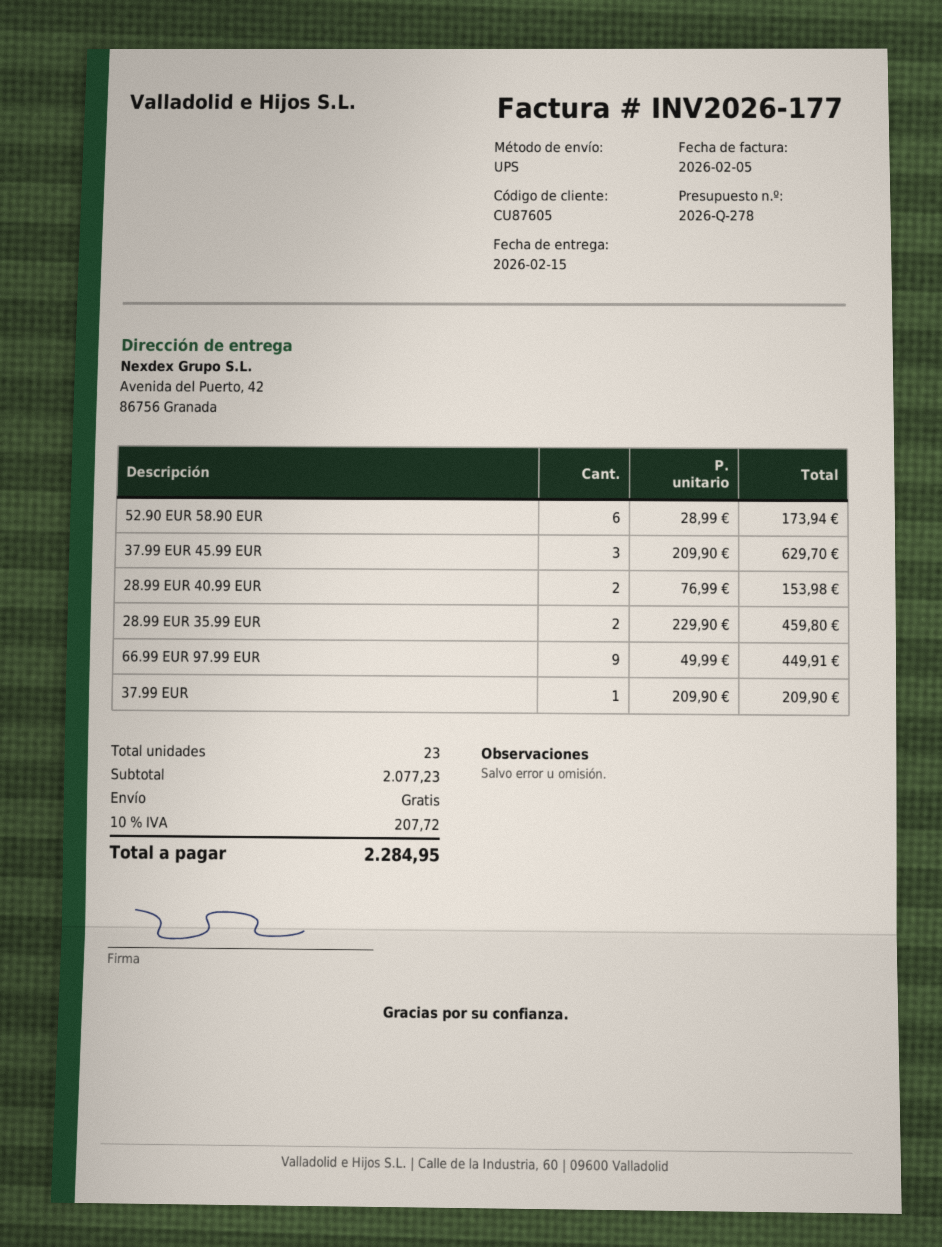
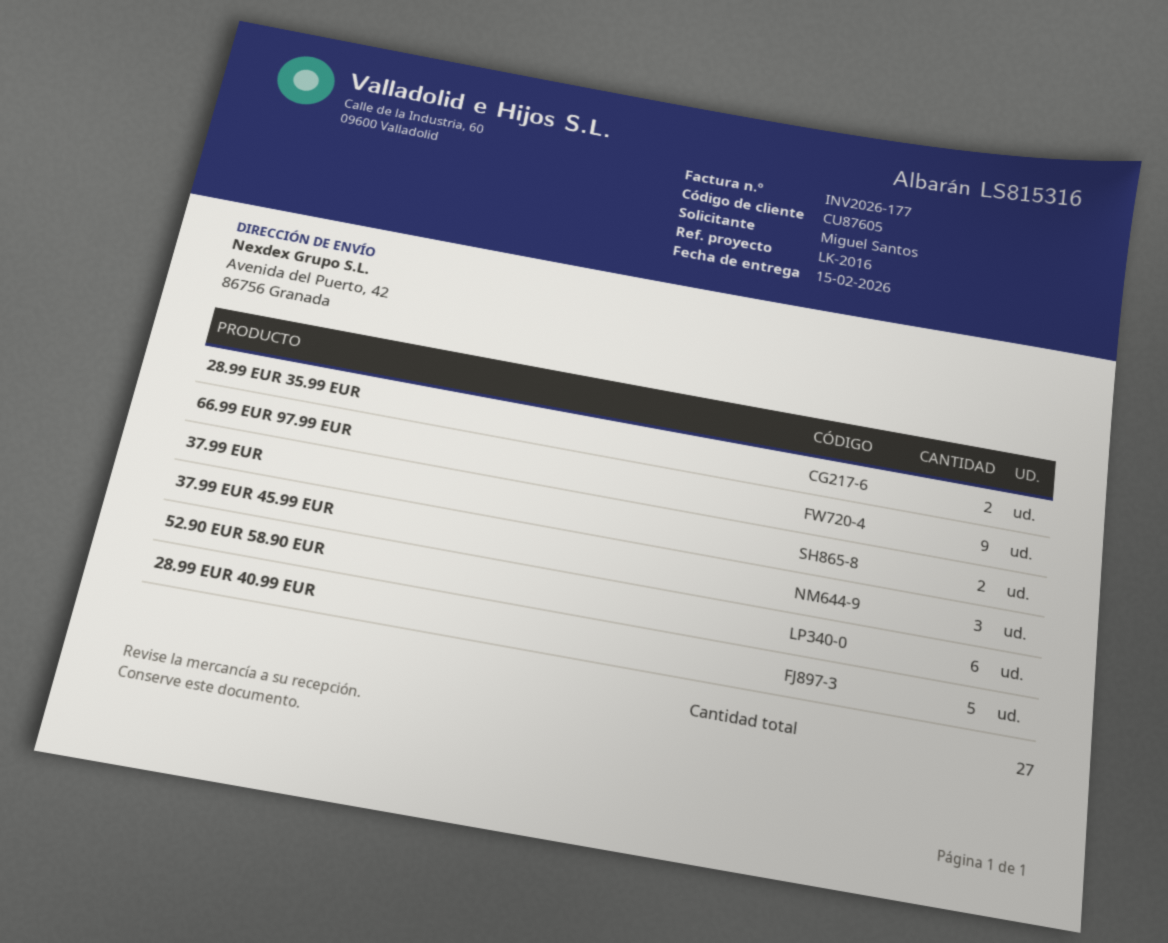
28.99 EUR 40.99 EUR: 2 -> 5
37.99 EUR: 1 -> 2
total quantity: 23 -> 27

